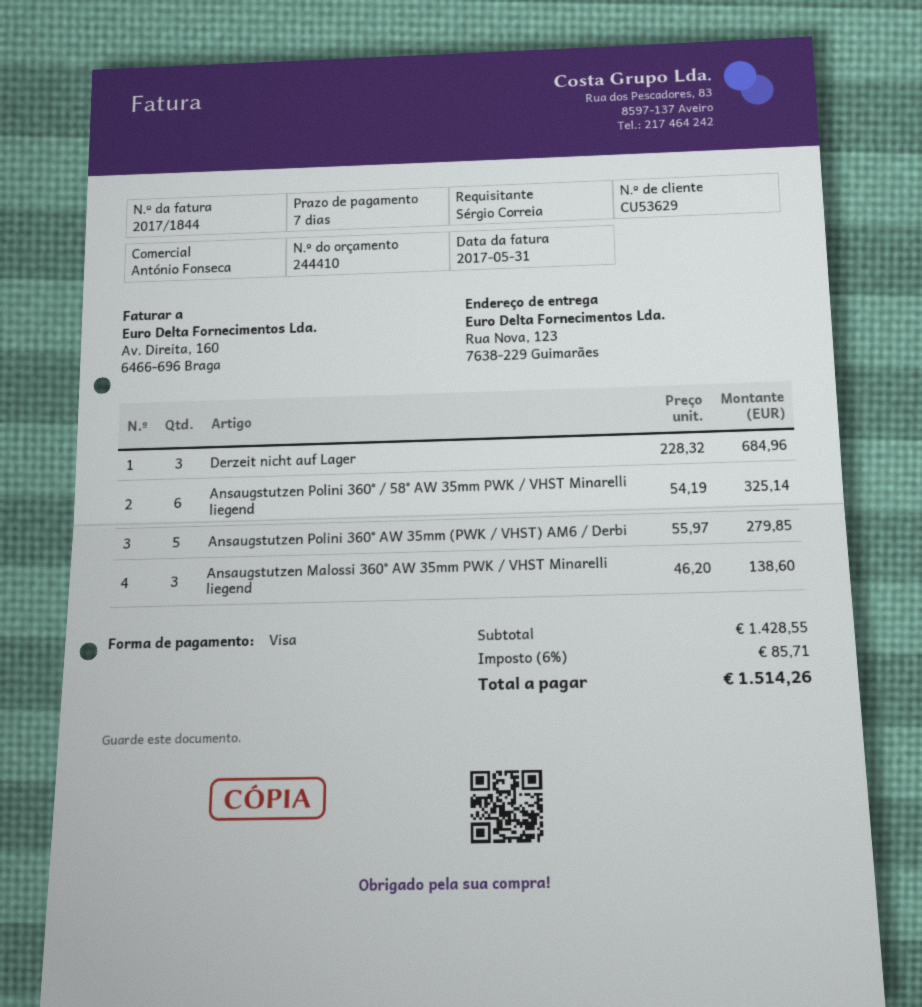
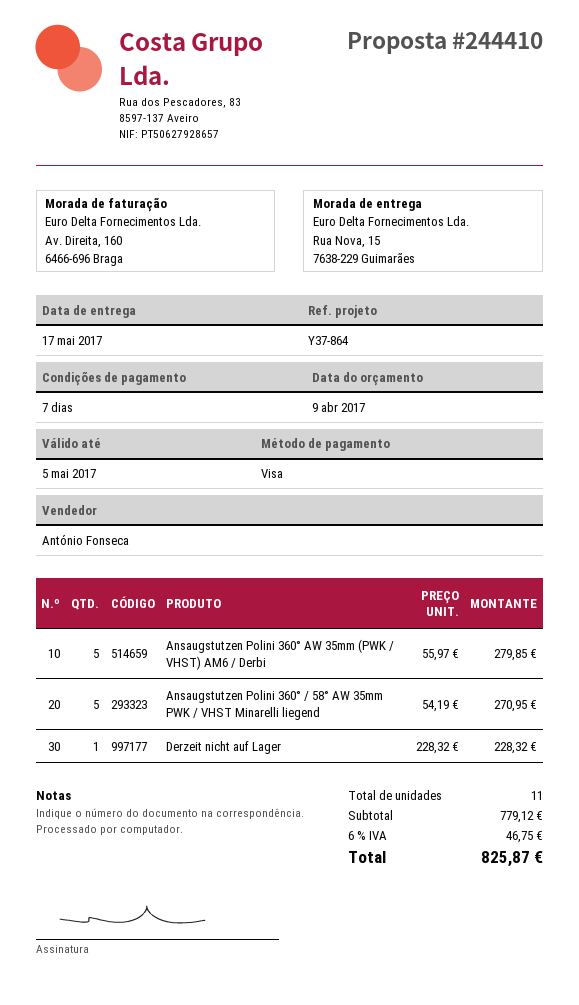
ship to: Rua Nova, 123, 7638-229 Guimarães -> Rua Nova, 15, 7638-229 Guimarães
Derzeit nicht auf Lager: 3 x 228.32 = 684.96 -> 1 x 228.32 = 228.32
Ansaugstutzen Polini 360° / 58° AW 35mm PWK / VHST Minarelli liegend: 6 x 54.19 = 325.14 -> 5 x 54.19 = 270.95
Ansaugstutzen Malossi 360° AW 35mm PWK / VHST Minarelli liegend: 3 x 46.20 = 138.60 -> none
subtotal: 1428.55 -> 779.12
tax: 6% = 85.71 -> 6% = 46.75
total: 1514.26 -> 825.87

